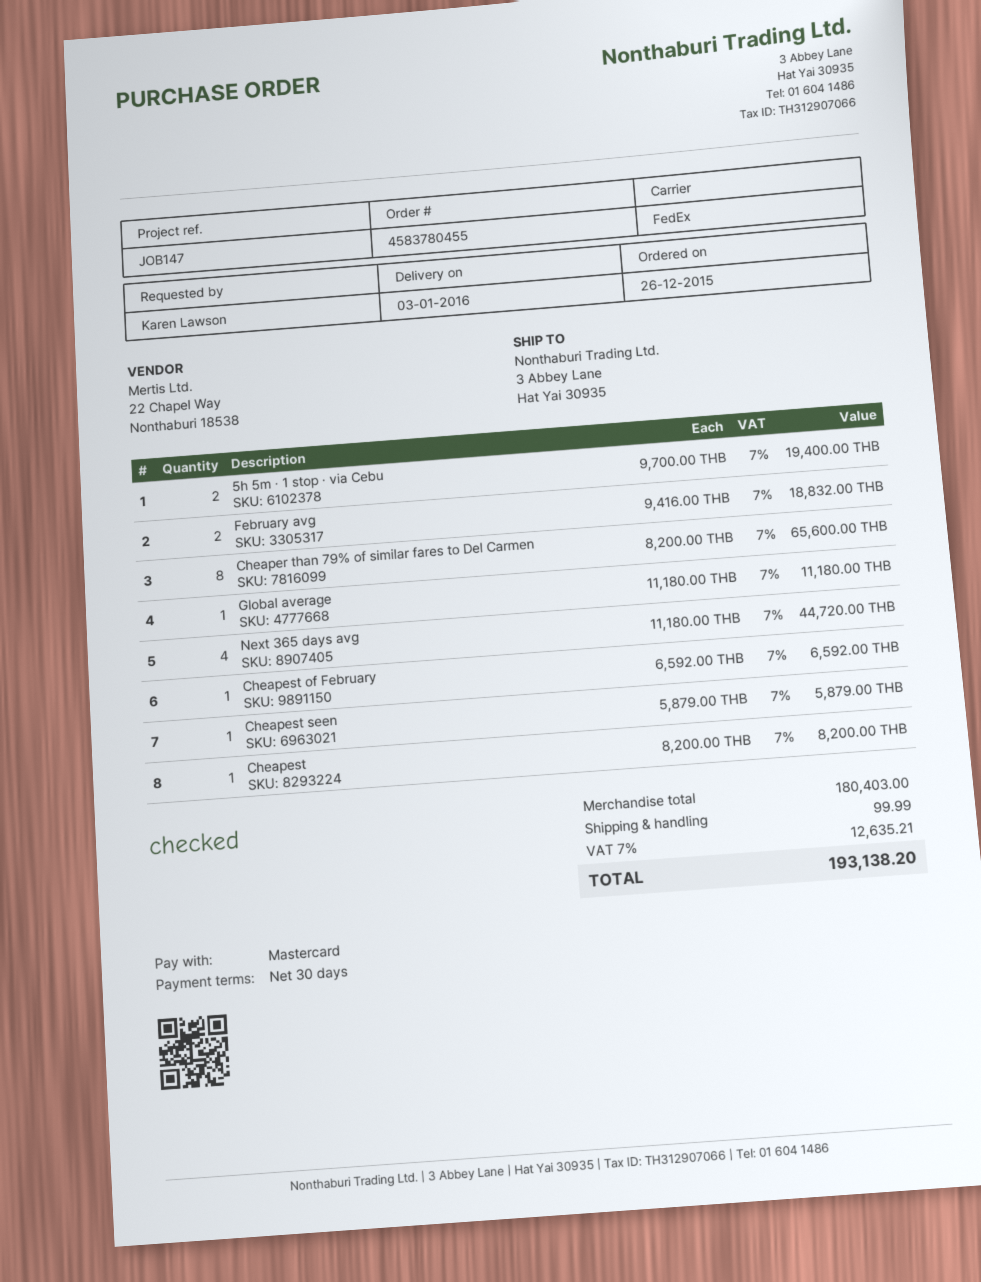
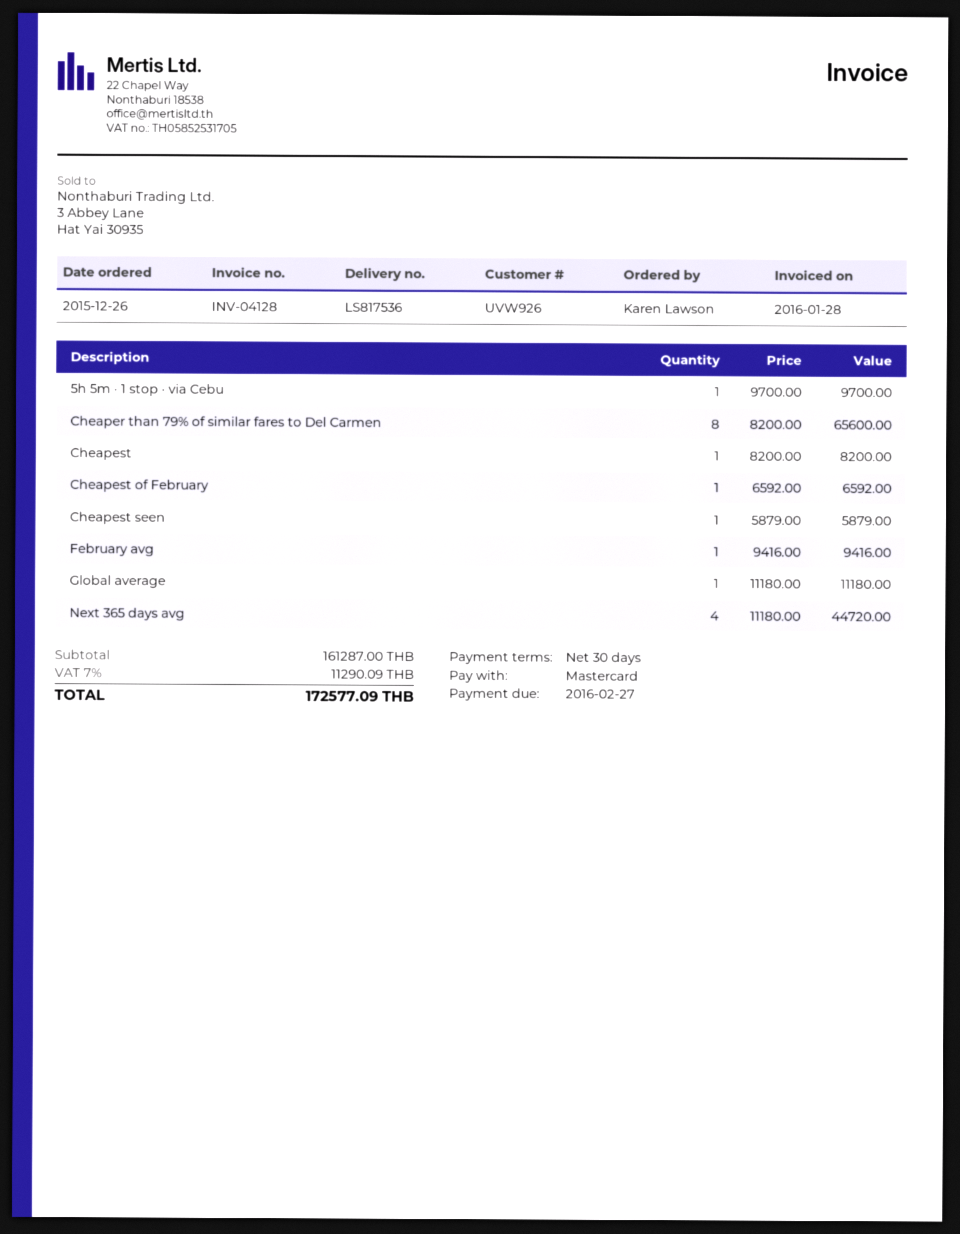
5h 5m · 1 stop · via Cebu: 2 x 9700.00 = 19400.00 -> 1 x 9700.00 = 9700.00
February avg: 2 x 9416.00 = 18832.00 -> 1 x 9416.00 = 9416.00
subtotal: 180403.00 -> 161287.00
shipping: 99.99 -> none
tax: 7% = 12635.21 -> 7% = 11290.09
total: 193138.20 -> 172577.09

